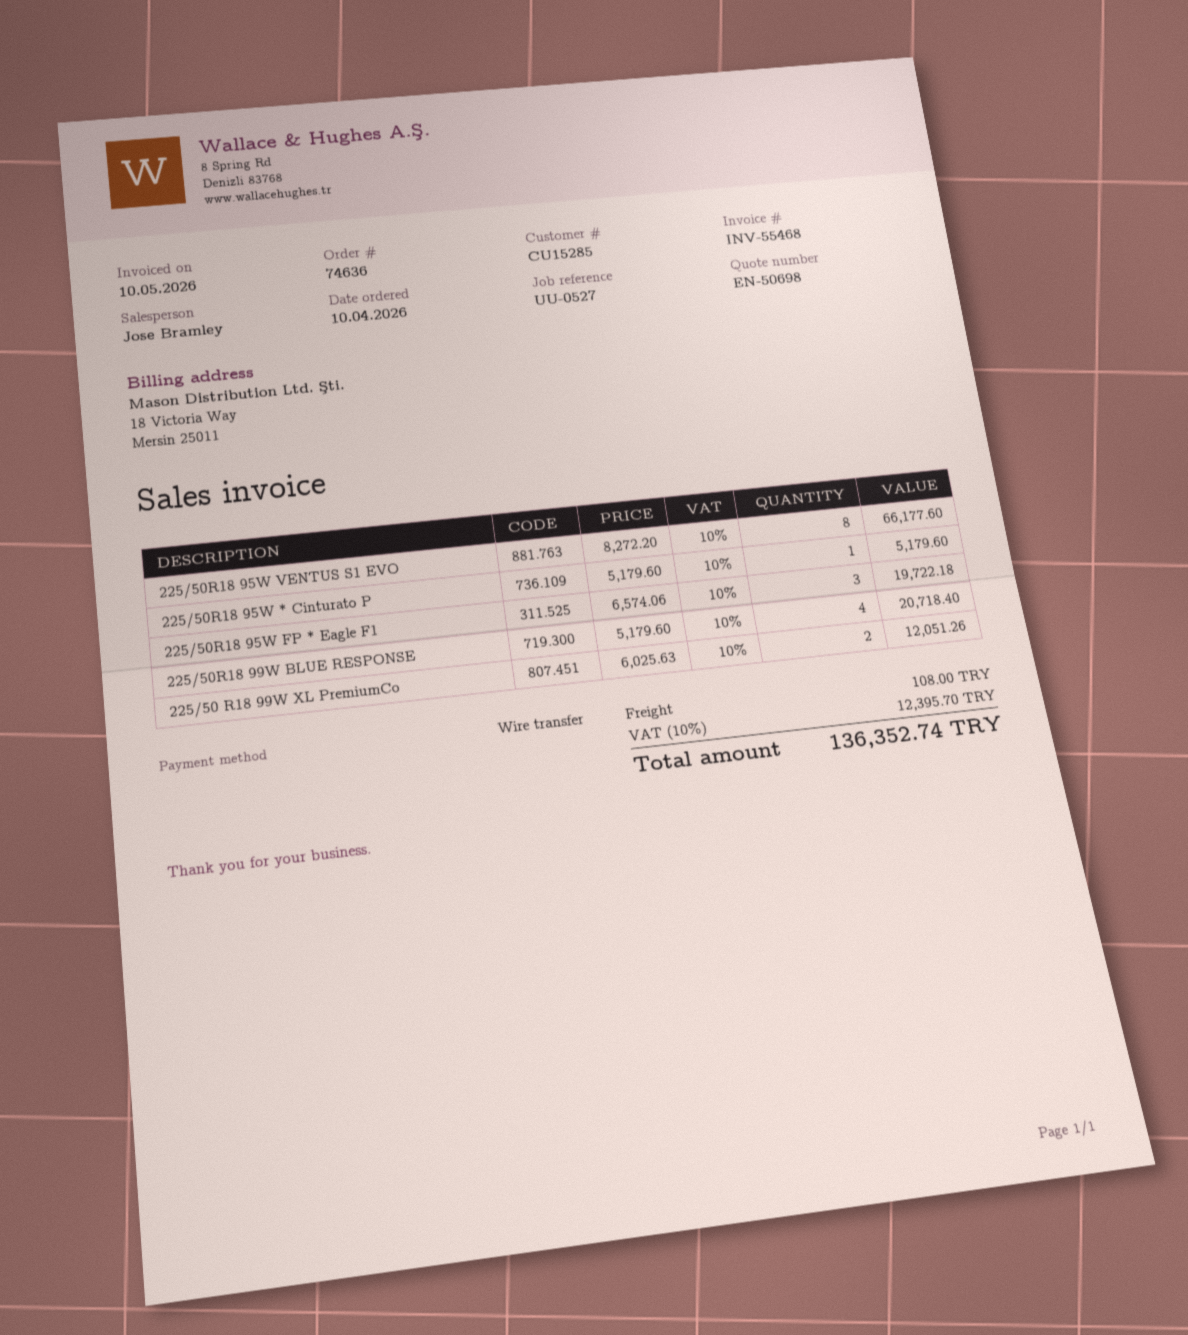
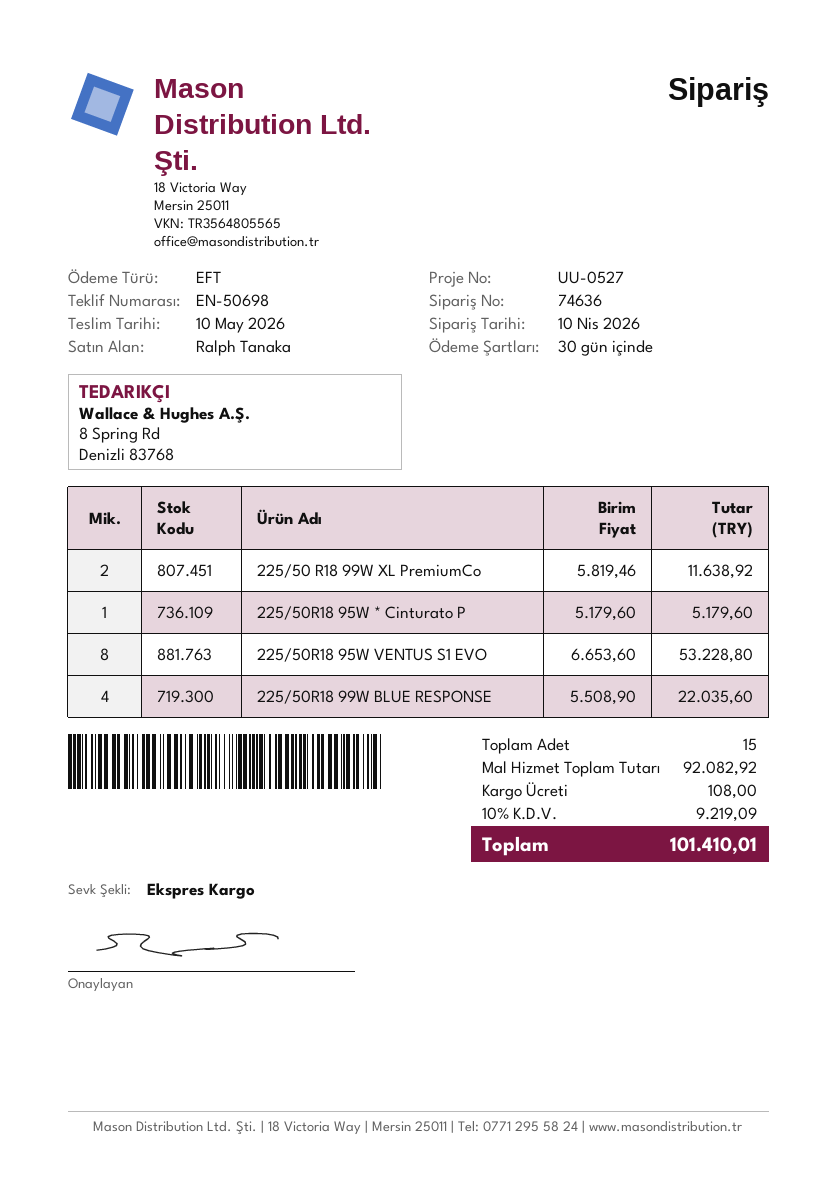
225/50R18 95W VENTUS S1 EVO: 8 x 8272.20 = 66177.60 -> 8 x 6653.60 = 53228.80
225/50R18 95W FP * Eagle F1: 3 x 6574.06 = 19722.18 -> none
225/50R18 99W BLUE RESPONSE: 4 x 5179.60 = 20718.40 -> 4 x 5508.90 = 22035.60
225/50 R18 99W XL PremiumCo: 2 x 6025.63 = 12051.26 -> 2 x 5819.46 = 11638.92
tax: 10% = 12395.70 -> 10% = 9219.09
total: 136352.74 -> 101410.01

